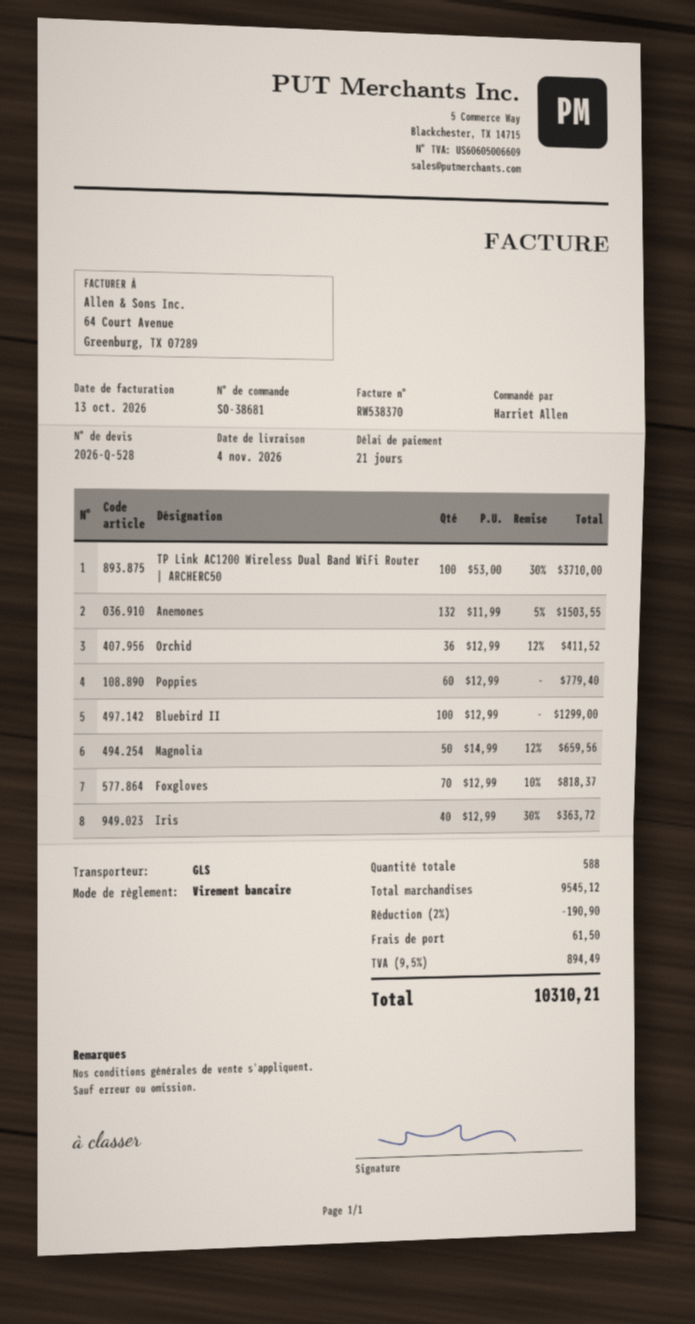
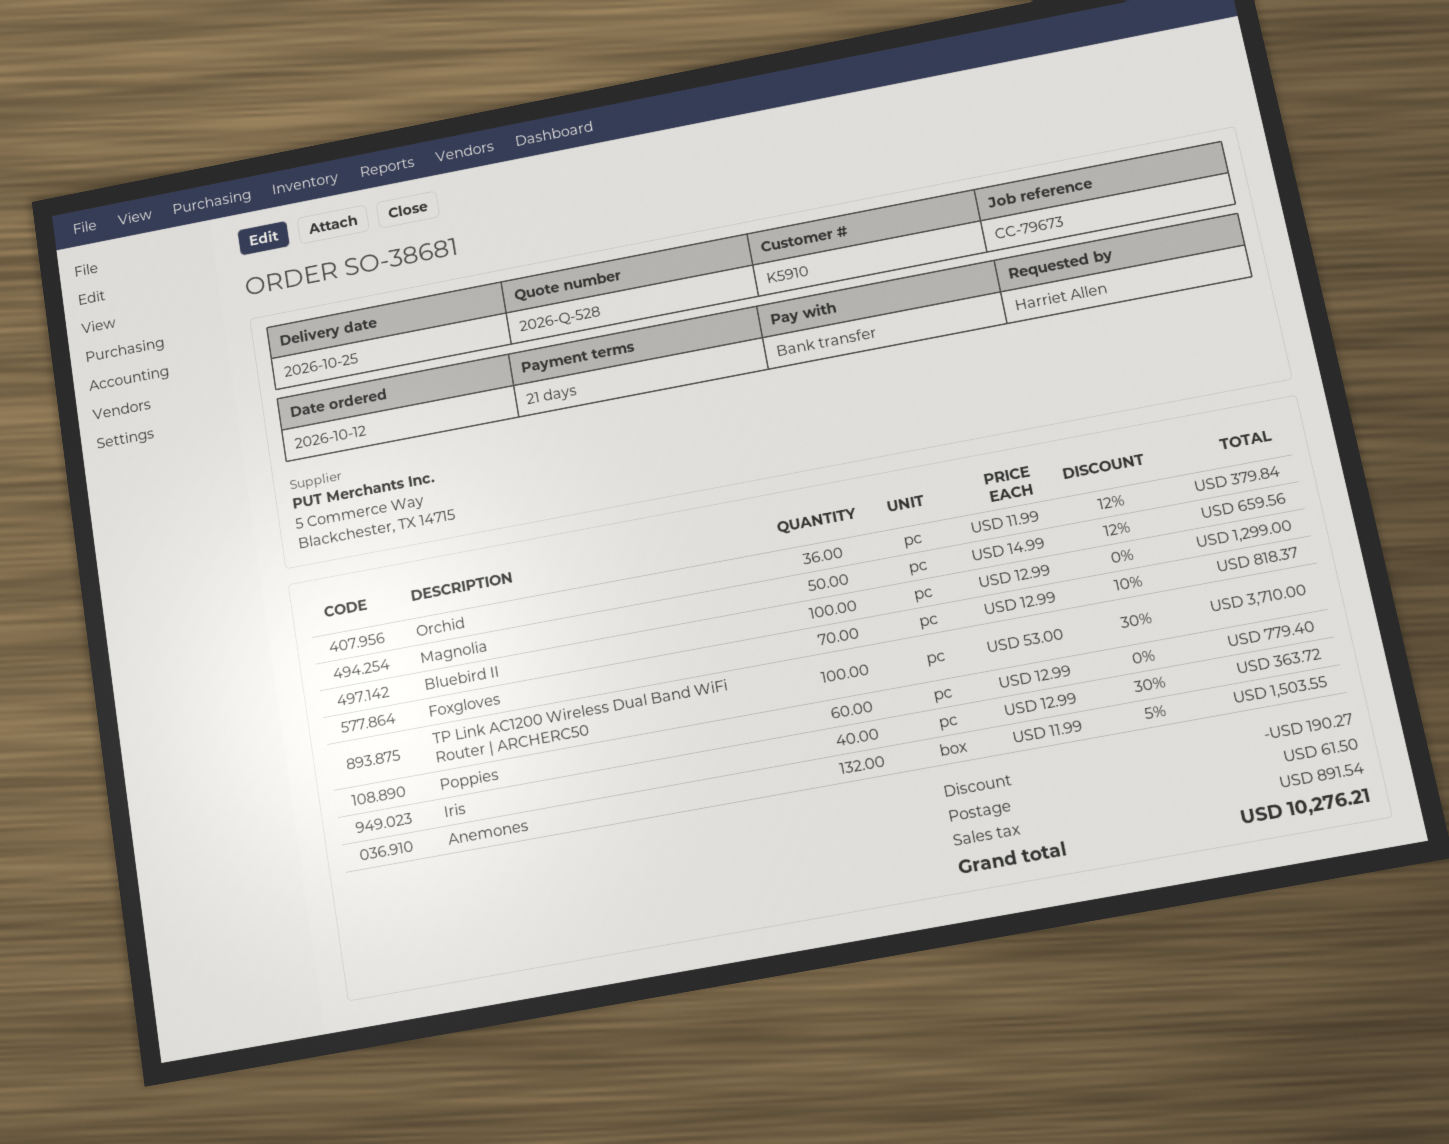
delivery date: 2026-11-04 -> 2026-10-25
Orchid: 36 x 12.99 - 12% = 411.52 -> 36 x 11.99 - 12% = 379.84
discount: 190.90 -> 190.27
tax: 894.49 -> 891.54
total: 10310.21 -> 10276.21

